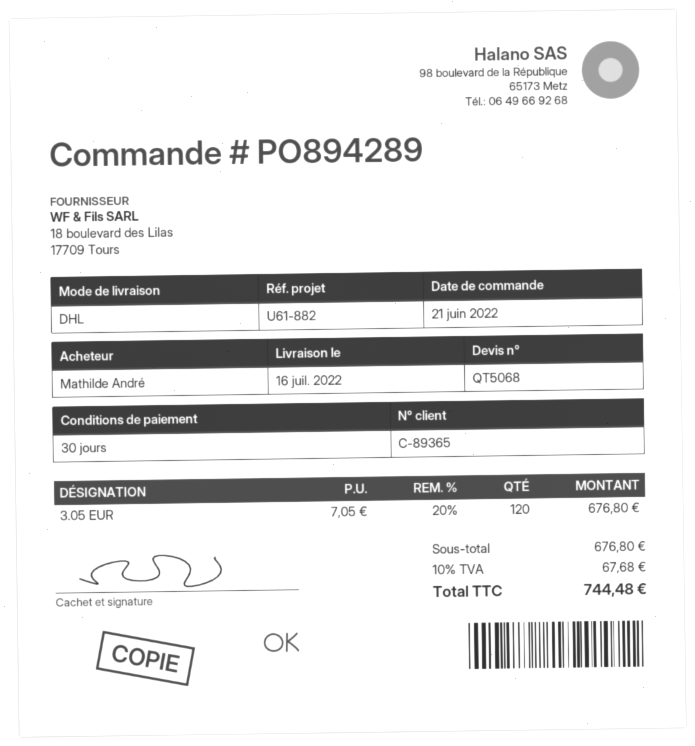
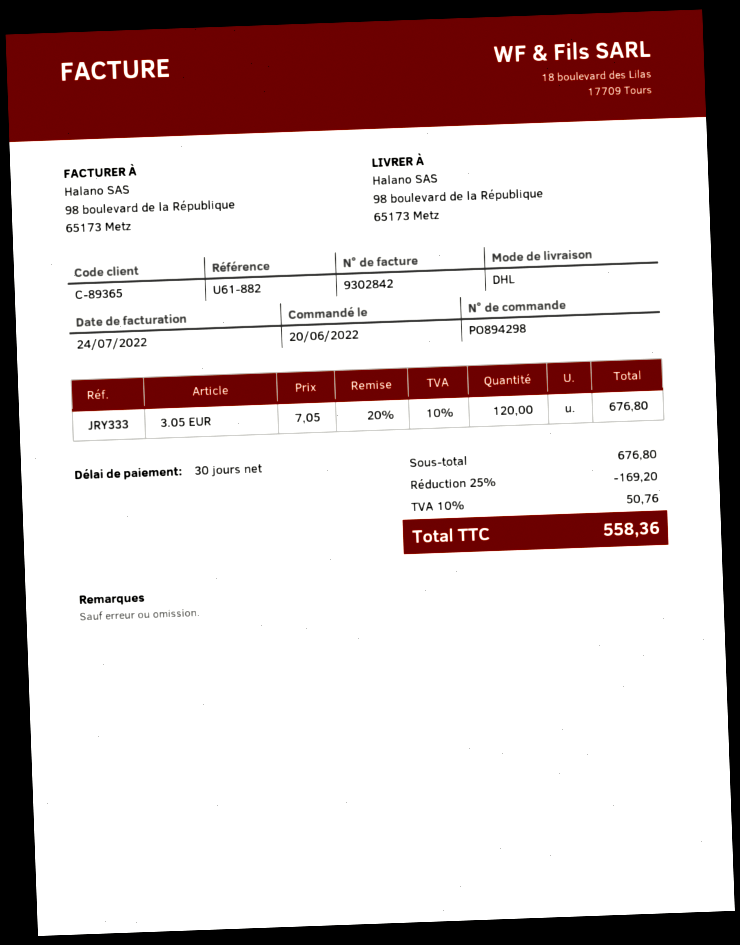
order number: PO894289 -> PO894298
order date: 2022-06-21 -> 2022-06-20
discount: none -> 25% = 169.20
tax: 10% = 67.68 -> 10% = 50.76
total: 744.48 -> 558.36

